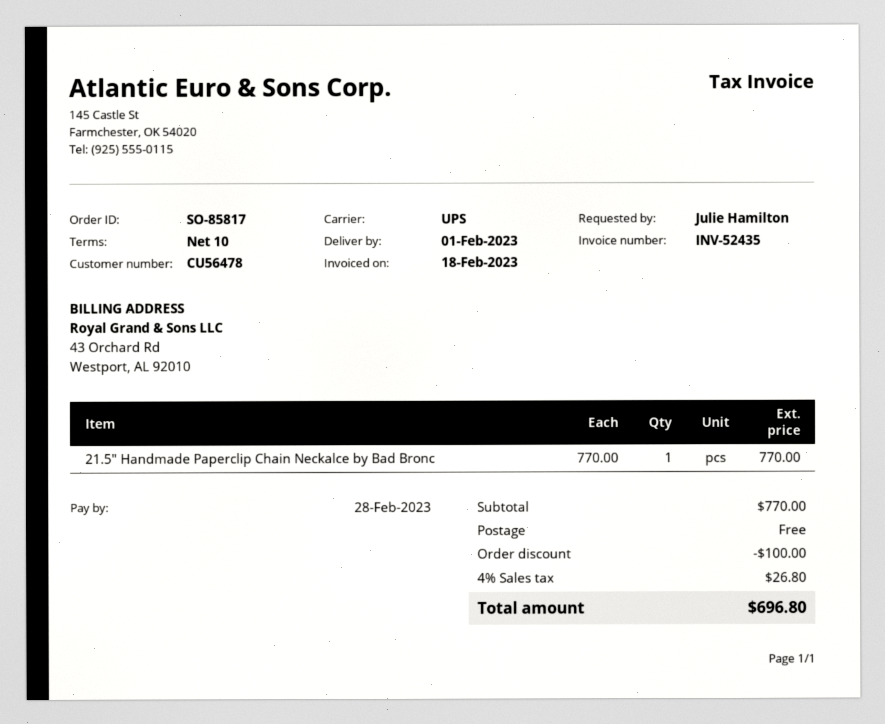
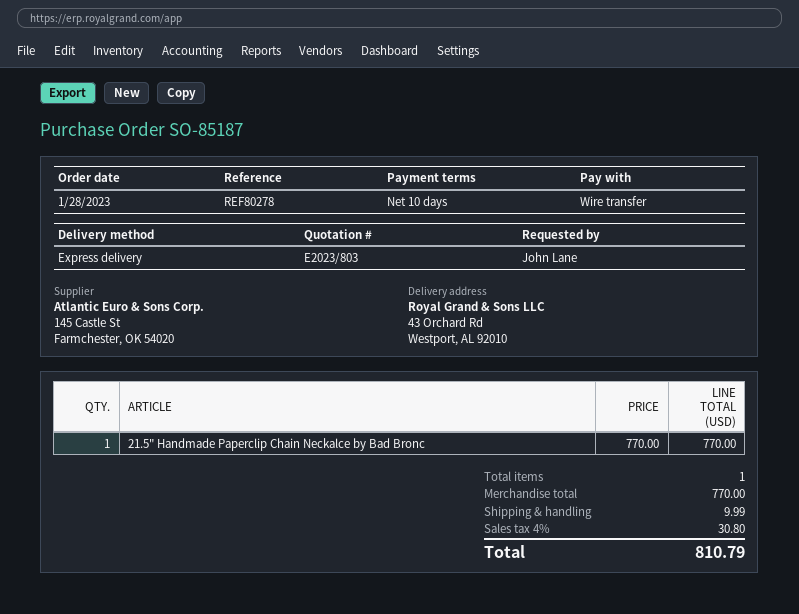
order number: SO-85817 -> SO-85187
ordered by: Julie Hamilton -> John Lane
shipping method: UPS -> express
discount: 100.00 -> none
shipping: 0.00 -> 9.99
tax: 4% = 26.80 -> 4% = 30.80
total: 696.80 -> 810.79

